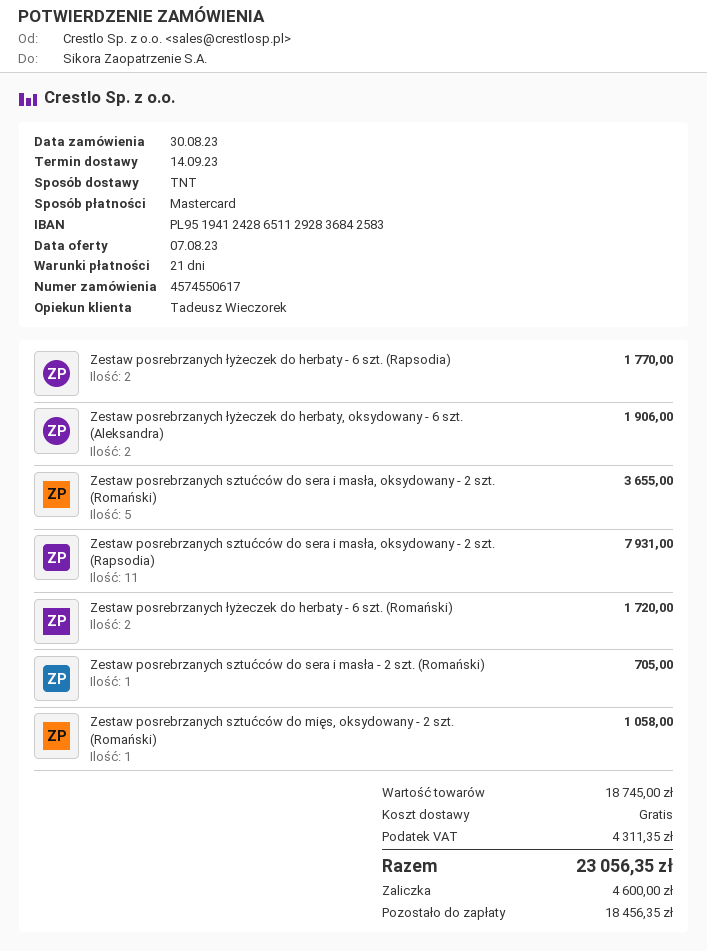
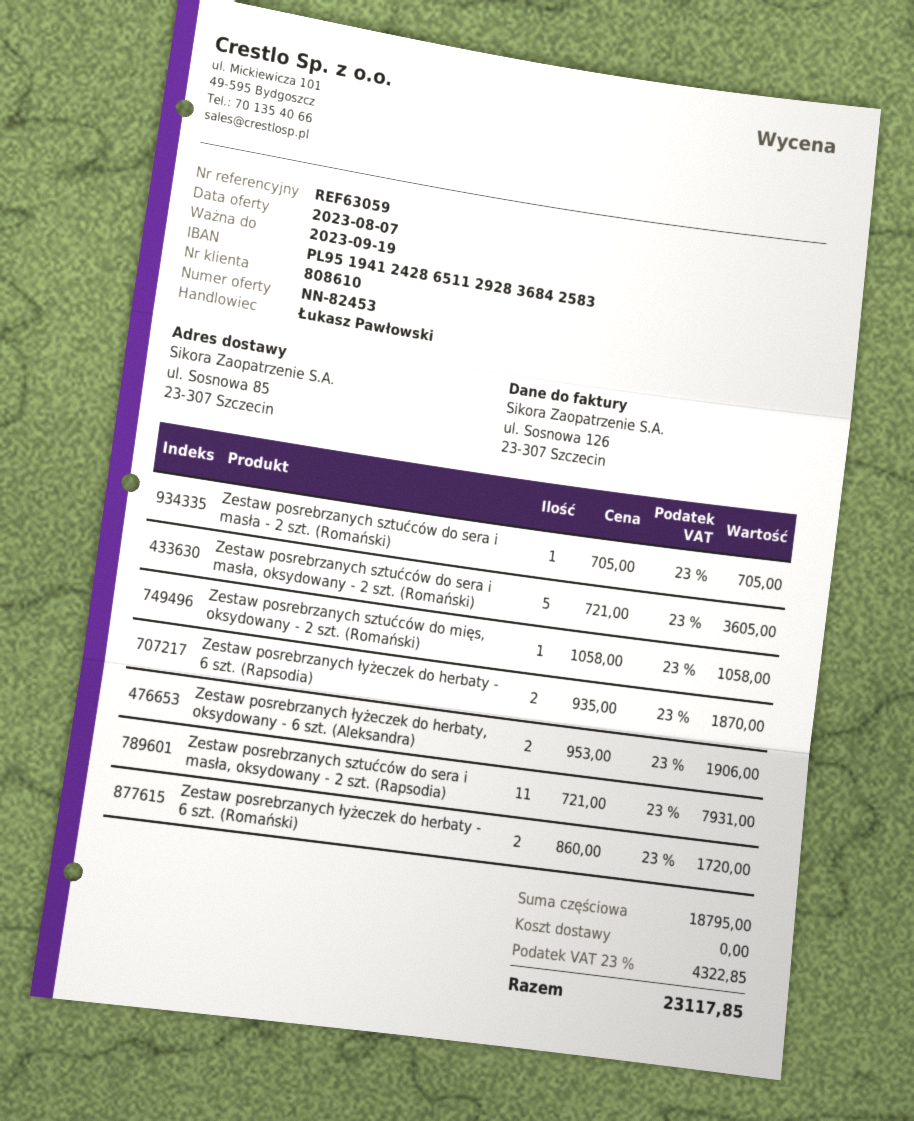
sales rep: Tadeusz Wieczorek -> Łukasz Pawłowski
Zestaw posrebrzanych łyżeczek do herbaty - 6 szt. (Rapsodia): 2 for 1770.00 -> 2 for 1870.00
Zestaw posrebrzanych sztućców do sera i masła, oksydowany - 2 szt. (Romański): 5 for 3655.00 -> 5 for 3605.00
subtotal: 18745.00 -> 18795.00
tax: 4311.35 -> 4322.85
total: 23056.35 -> 23117.85

